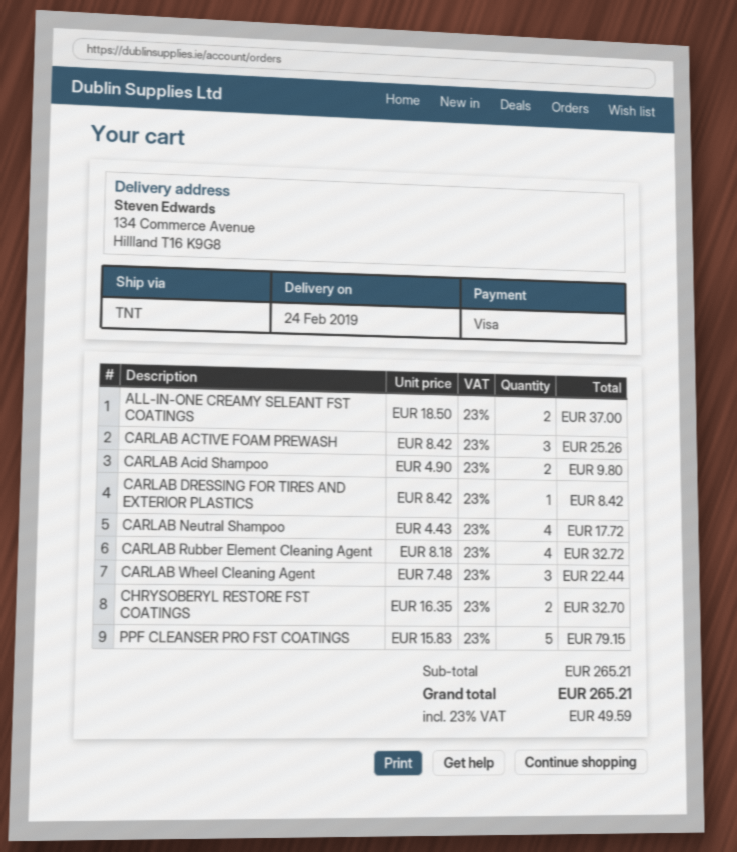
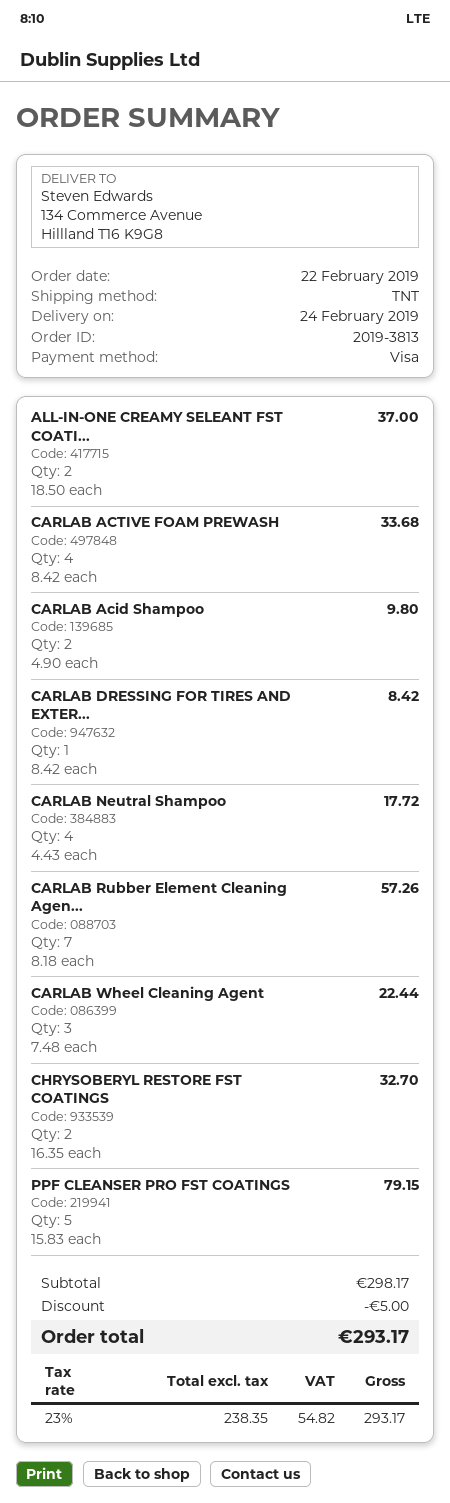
CARLAB ACTIVE FOAM PREWASH: 3 x 8.42 = 25.26 -> 4 x 8.42 = 33.68
CARLAB Rubber Element Cleaning Agent: 4 x 8.18 = 32.72 -> 7 x 8.18 = 57.26
subtotal: 265.21 -> 298.17
discount: none -> 5.00
tax: 23% = 49.59 -> 23% = 54.82
total: 265.21 -> 293.17

